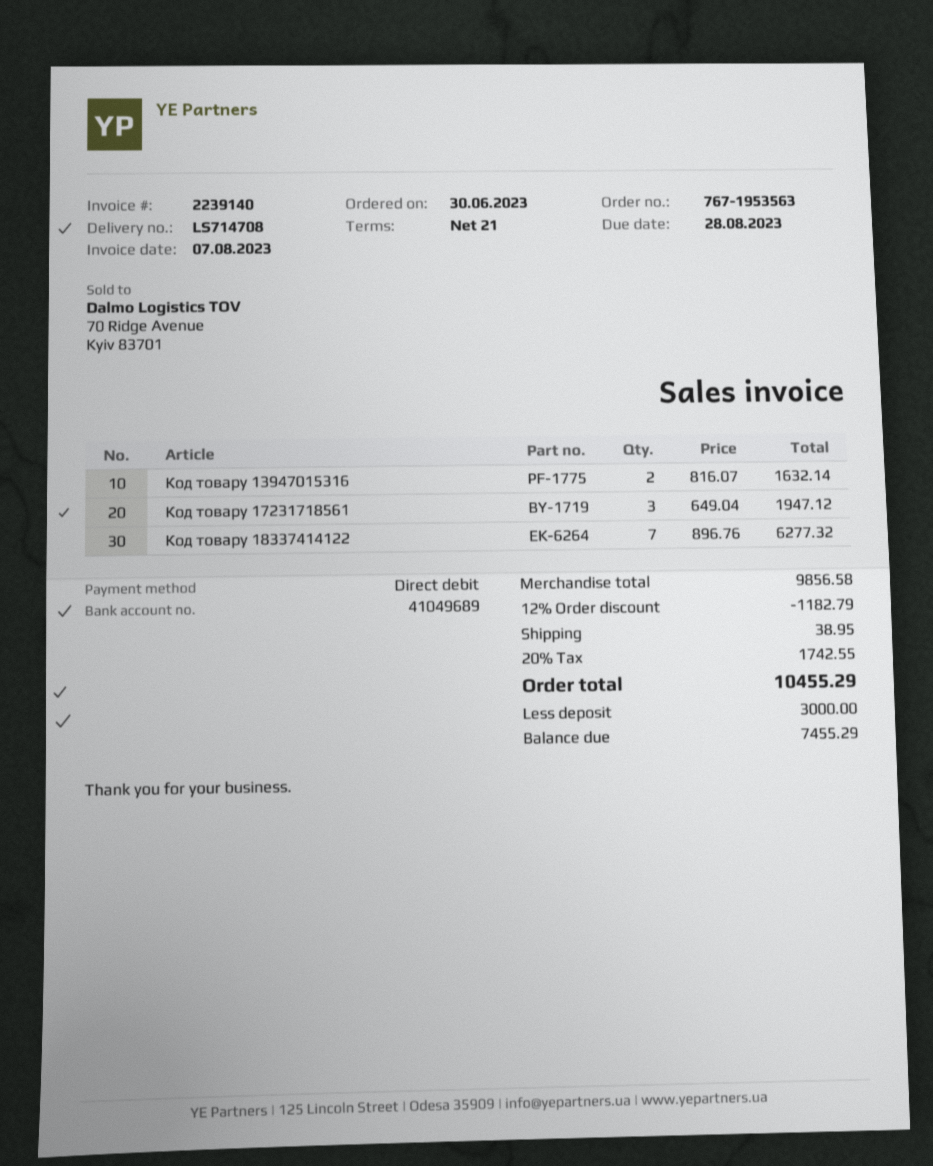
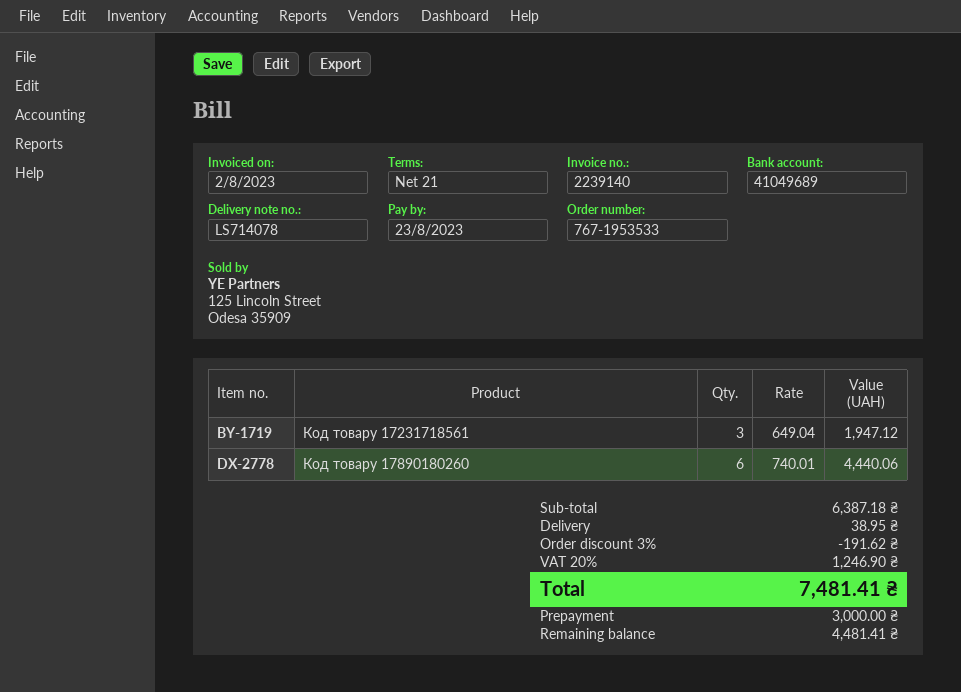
order number: 767-1953563 -> 767-1953533
delivery note number: LS714708 -> LS714078
invoice date: 2023-08-07 -> 2023-08-02
due date: 2023-08-28 -> 2023-08-23
Код товару 13947015316: 2 x 816.07 = 1632.14 -> none
Код товару 18337414122: 7 x 896.76 = 6277.32 -> none
Код товару 17890180260: none -> 6 x 740.01 = 4440.06
subtotal: 9856.58 -> 6387.18
discount: 12% = 1182.79 -> 3% = 191.62
tax: 20% = 1742.55 -> 20% = 1246.90
total: 10455.29 -> 7481.41
balance: 7455.29 -> 4481.41

